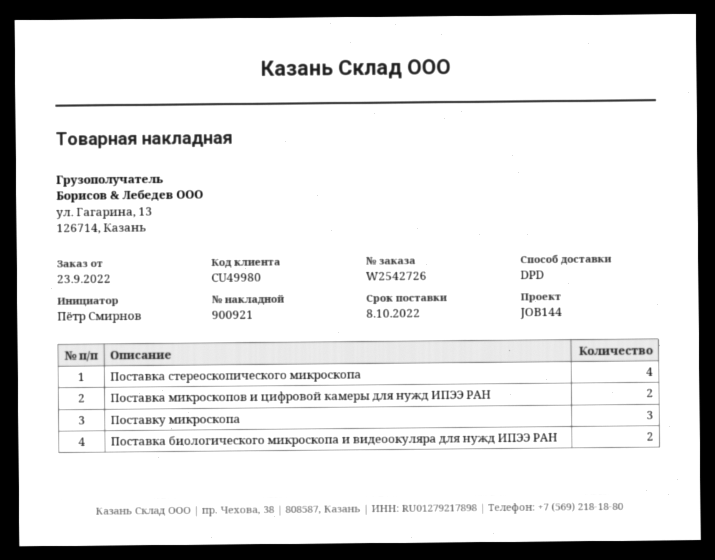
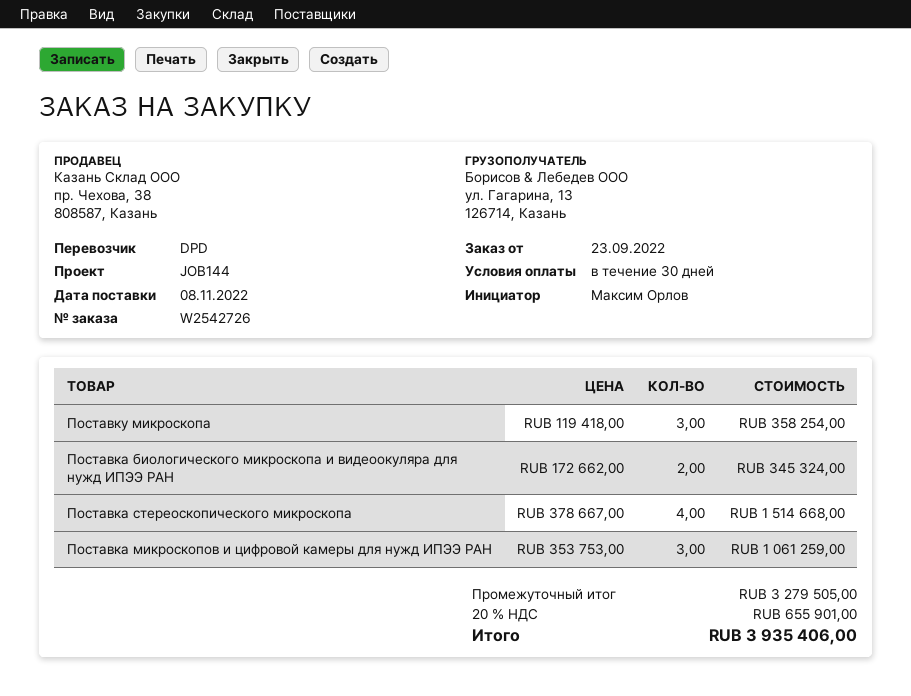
delivery date: 2022-10-08 -> 2022-11-08
ordered by: Пётр Смирнов -> Максим Орлов
Поставка микроскопов и цифровой камеры для нужд ИПЭЭ РАН: 2 -> 3

